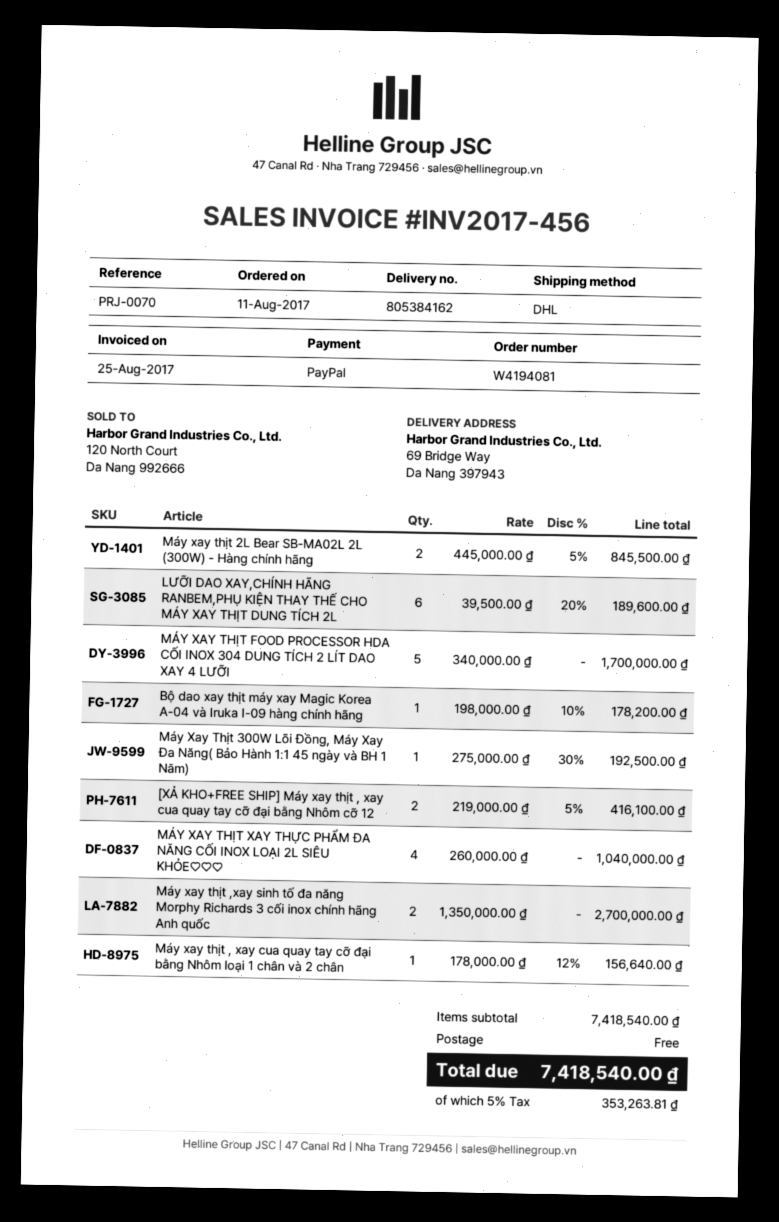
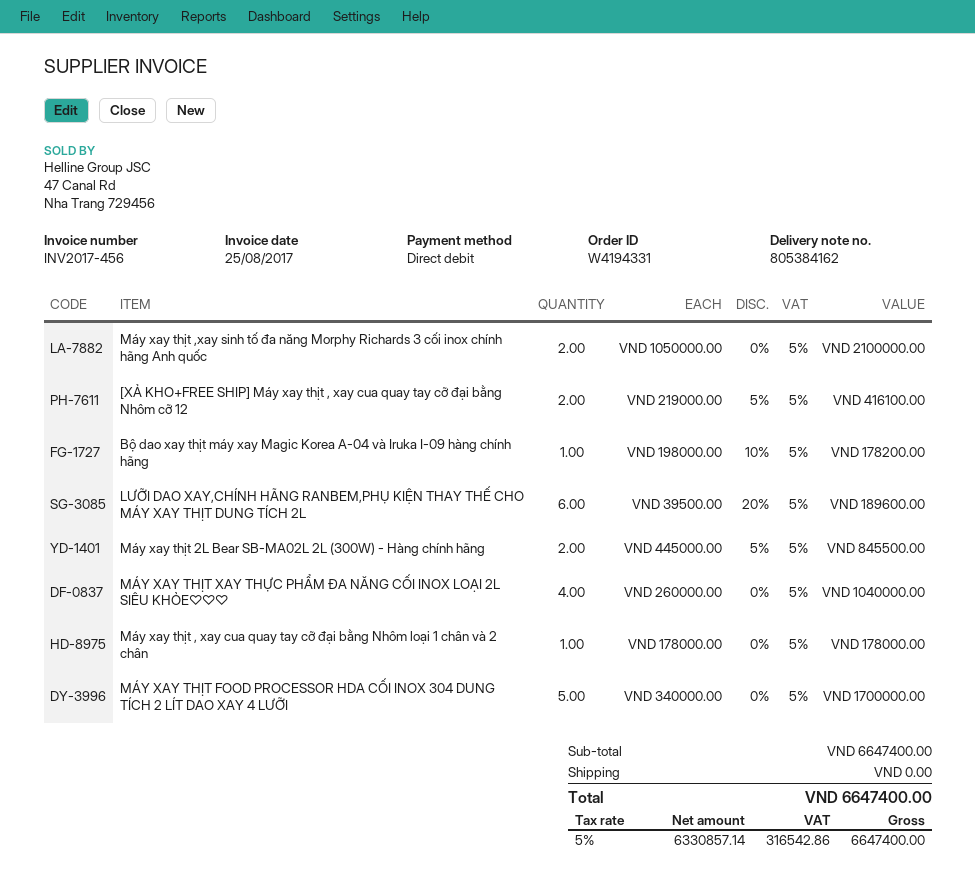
order number: W4194081 -> W4194331
payment method: PayPal -> direct debit
Máy Xay Thịt 300W Lõi Đồng, Máy Xay Đa Năng( Bảo Hành 1:1 45 ngày và BH 1 Năm): 1 x 275000.00 - 30% = 192500.00 -> none
Máy xay thịt ,xay sinh tố đa năng Morphy Richards 3 cối inox chính hãng Anh quốc: 2 x 1350000.00 = 2700000.00 -> 2 x 1050000.00 = 2100000.00
Máy xay thịt , xay cua quay tay cỡ đại bằng Nhôm loại 1 chân và 2 chân: 1 x 178000.00 - 12% = 156640.00 -> 1 x 178000.00 = 178000.00
subtotal: 7418540.00 -> 6647400.00
tax: 5% = 353263.81 -> 5% = 316542.86
total: 7418540.00 -> 6647400.00

